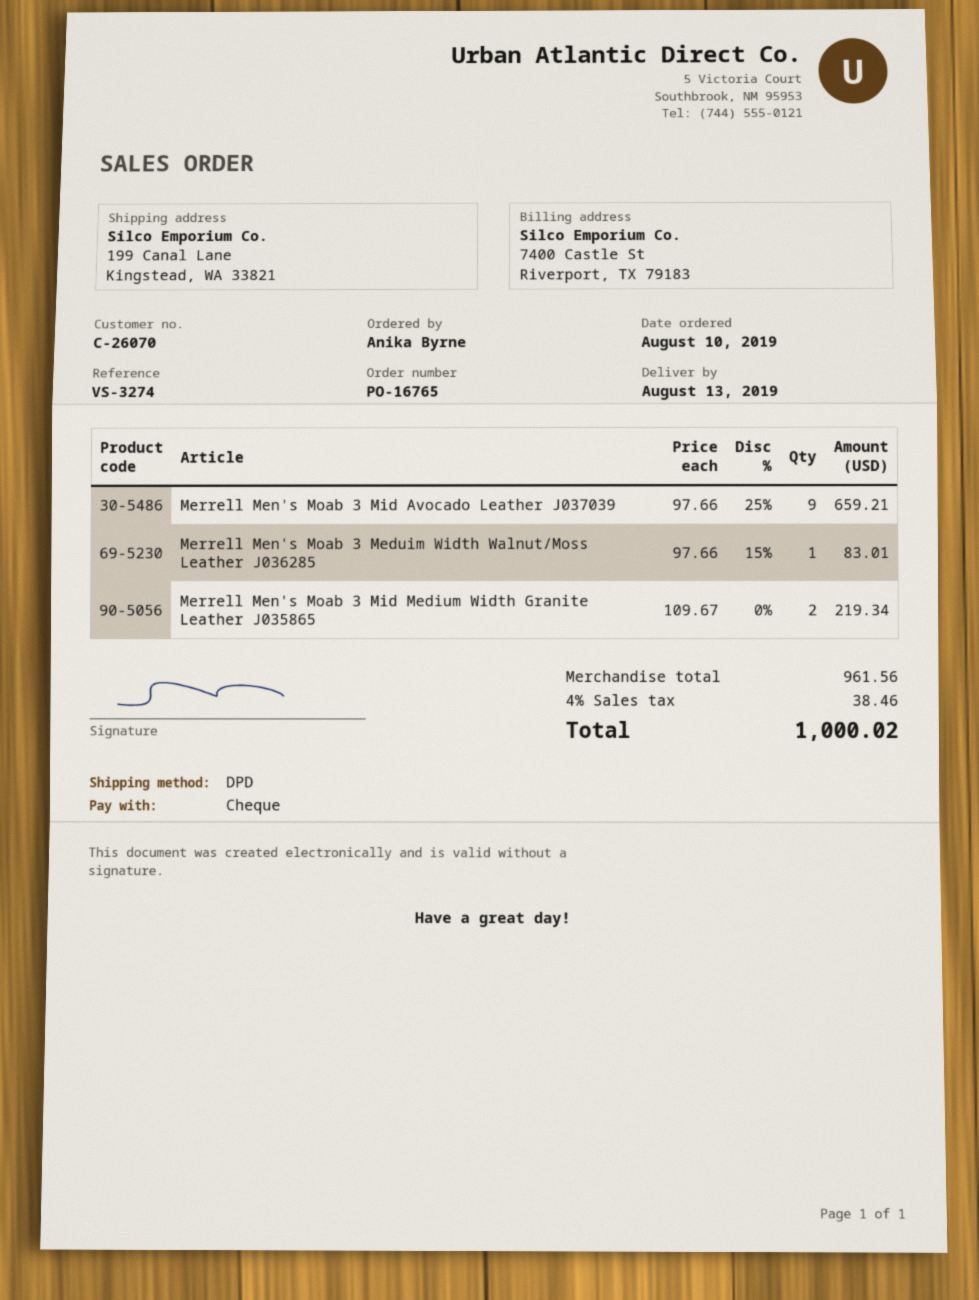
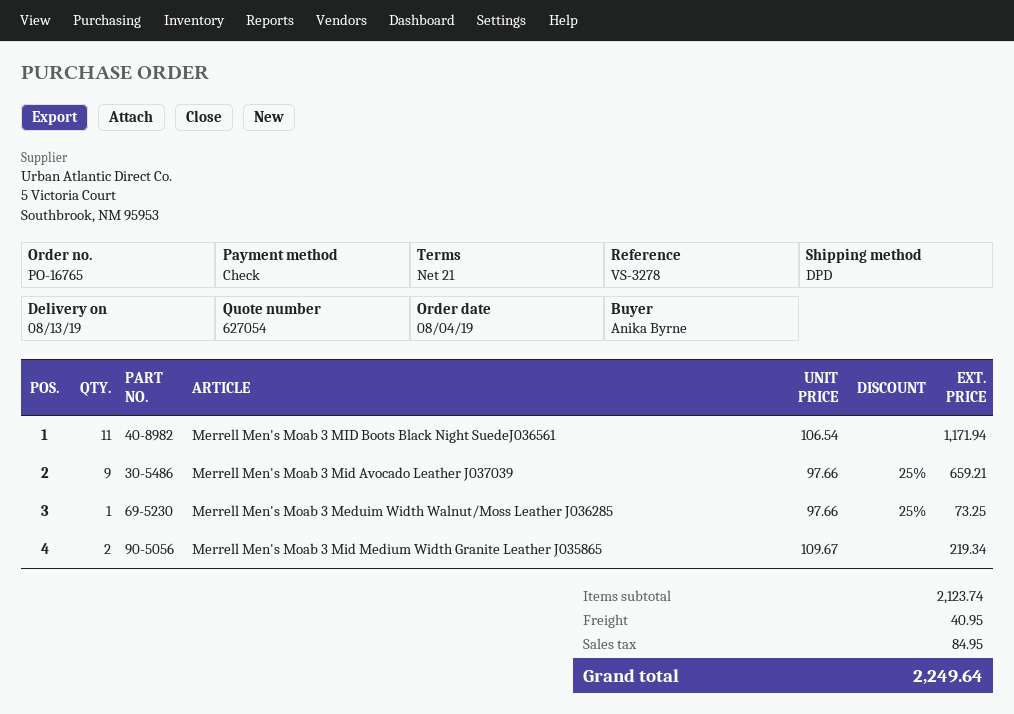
order date: 2019-08-10 -> 2019-08-04
reference: VS-3274 -> VS-3278
Merrell Men's Moab 3 Meduim Width Walnut/Moss Leather J036285: 1 x 97.66 - 15% = 83.01 -> 1 x 97.66 - 25% = 73.25
Merrell Men's Moab 3 MID Boots Black Night SuedeJ036561: none -> 11 x 106.54 = 1171.94
subtotal: 961.56 -> 2123.74
shipping: none -> 40.95
tax: 38.46 -> 84.95
total: 1000.02 -> 2249.64

